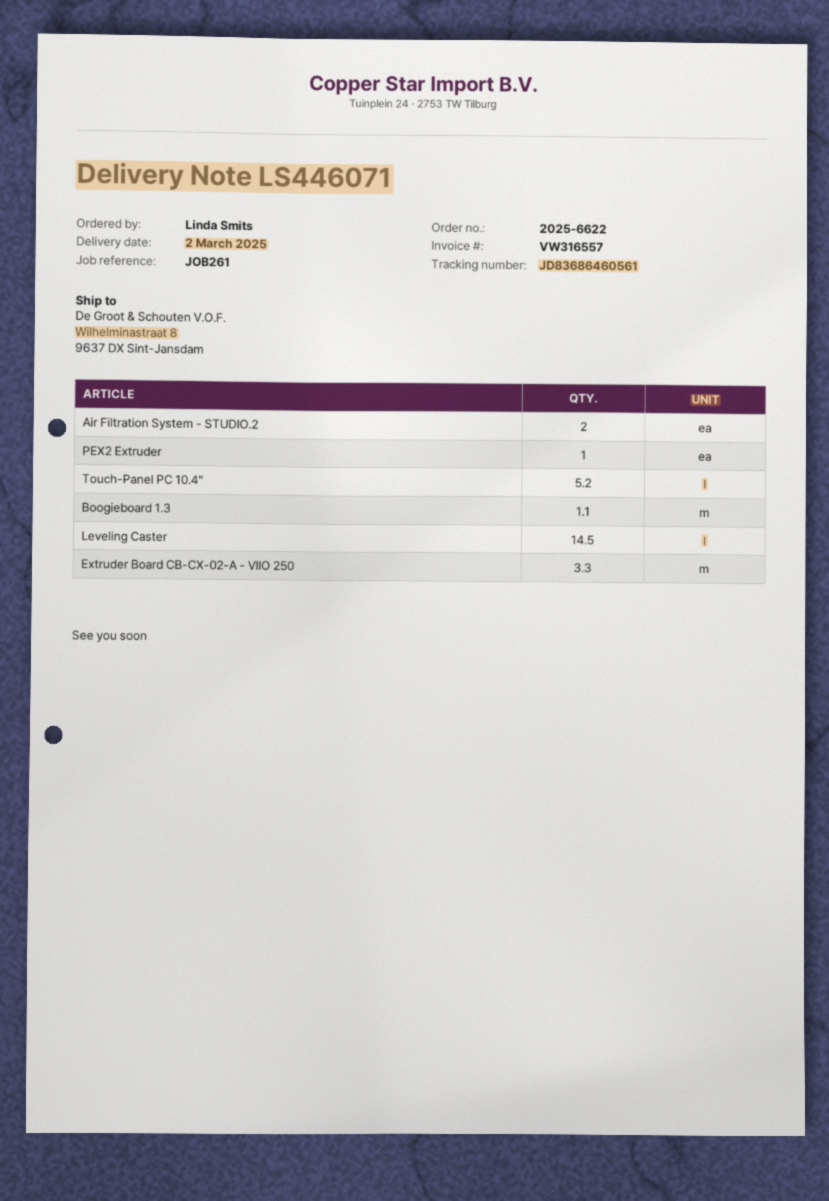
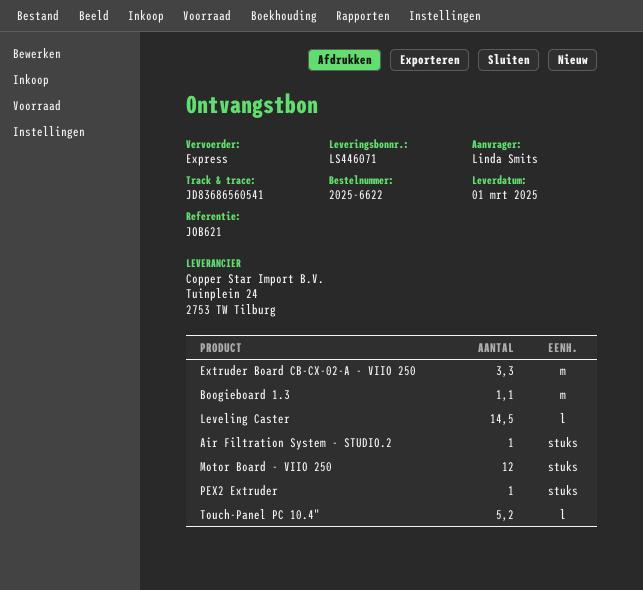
delivery date: 2025-03-02 -> 2025-03-01
reference: JOB261 -> JOB621
tracking number: JD83686460561 -> JD83686560541
Air Filtration System - STUDIO.2: 2 -> 1
Motor Board - VIIO 250: none -> 12

